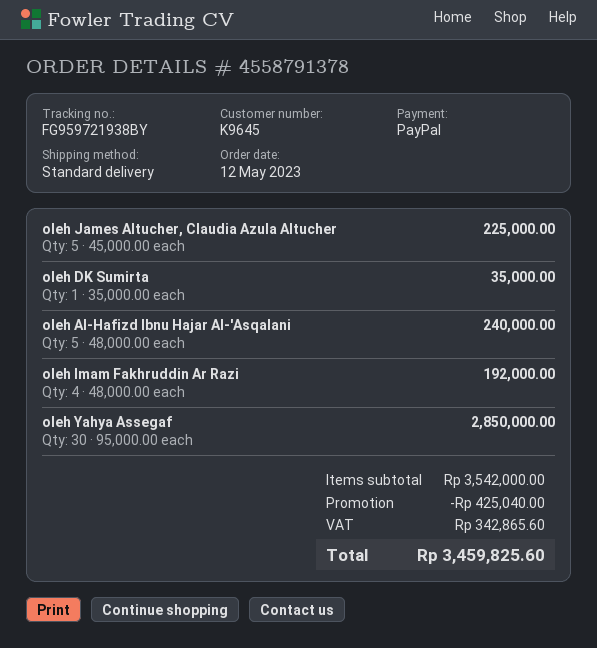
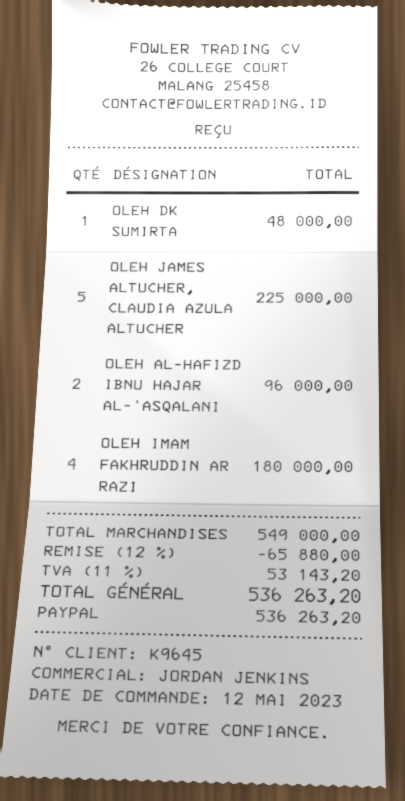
oleh DK Sumirta: 1 for 35000.00 -> 1 for 48000.00
oleh Al-Hafizd Ibnu Hajar Al-'Asqalani: 5 for 240000.00 -> 2 for 96000.00
oleh Imam Fakhruddin Ar Razi: 4 for 192000.00 -> 4 for 180000.00
oleh Yahya Assegaf: 30 for 2850000.00 -> none
subtotal: 3542000.00 -> 549000.00
discount: 425040.00 -> 65880.00
tax: 342865.60 -> 53143.20
total: 3459825.60 -> 536263.20

